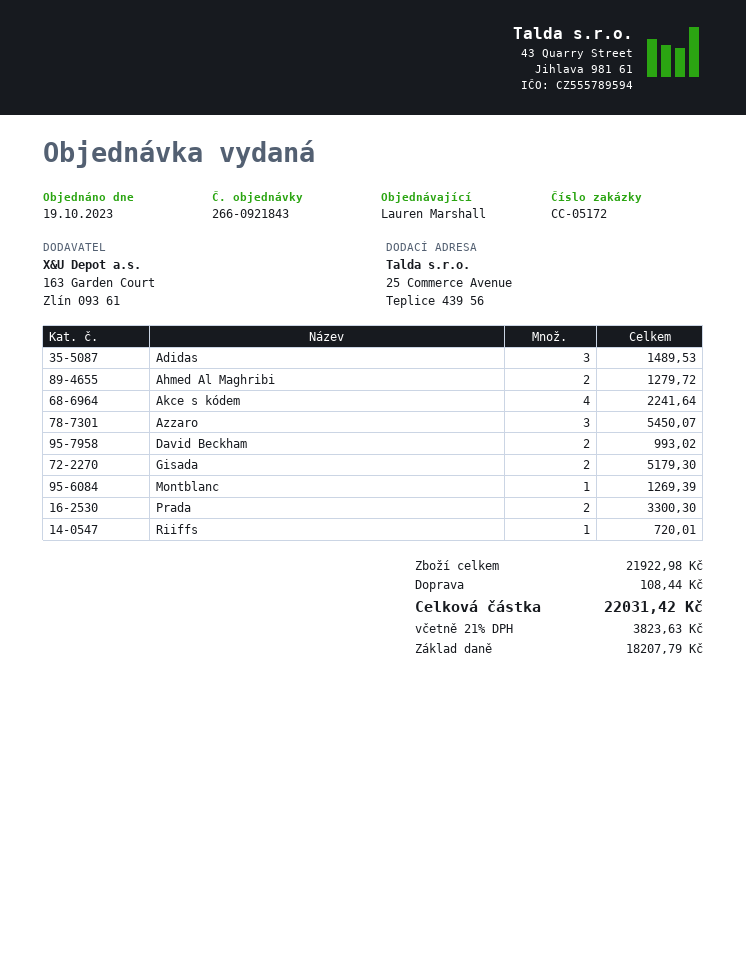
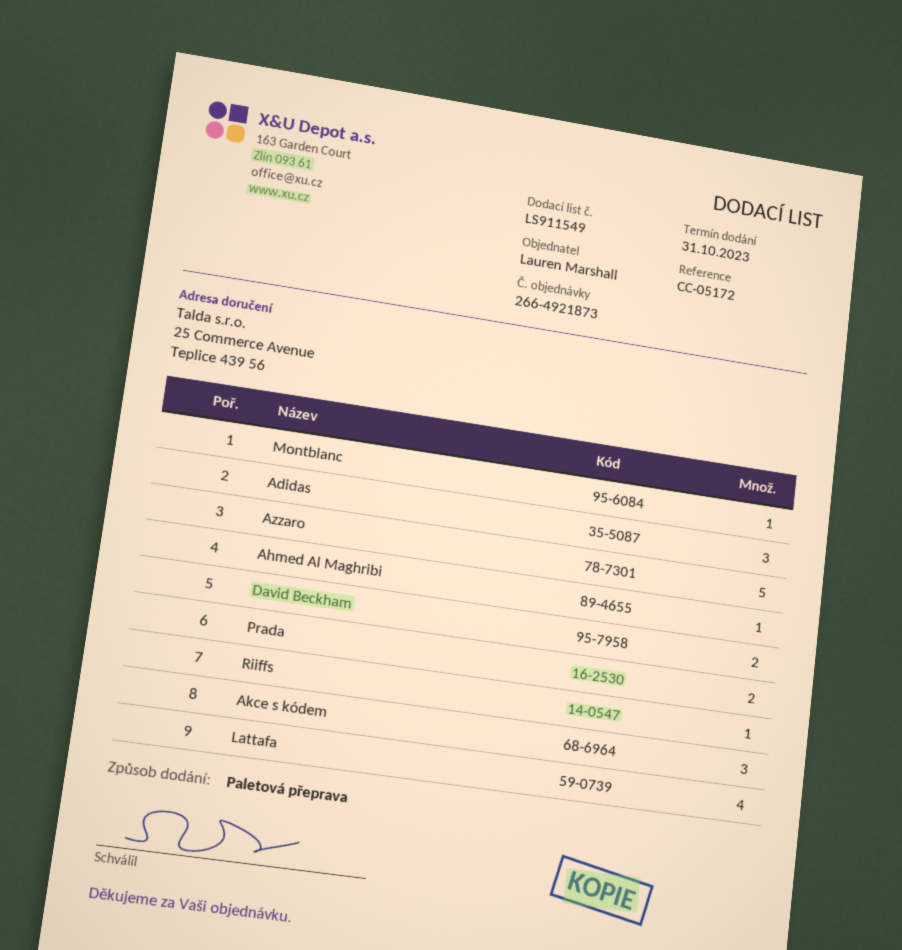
order number: 266-0921843 -> 266-4921873
Ahmed Al Maghribi: 2 -> 1
Akce s kódem: 4 -> 3
Azzaro: 3 -> 5
Gisada: 2 -> none
Lattafa: none -> 4

